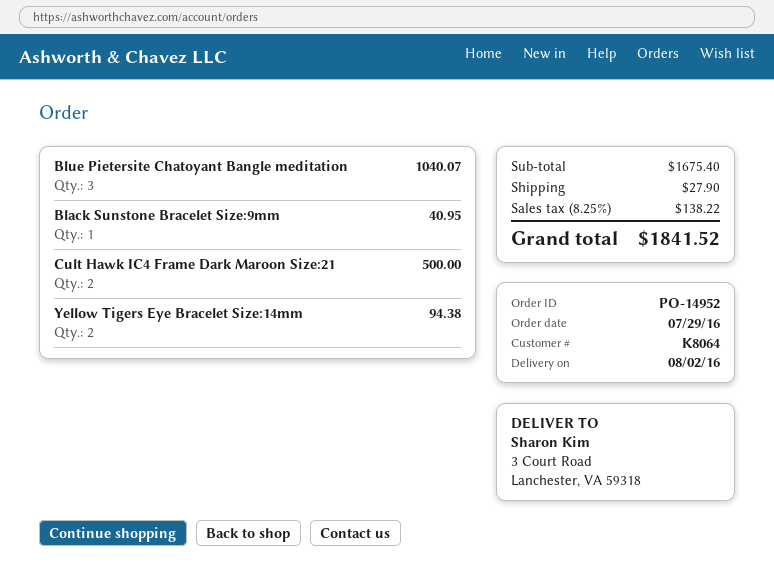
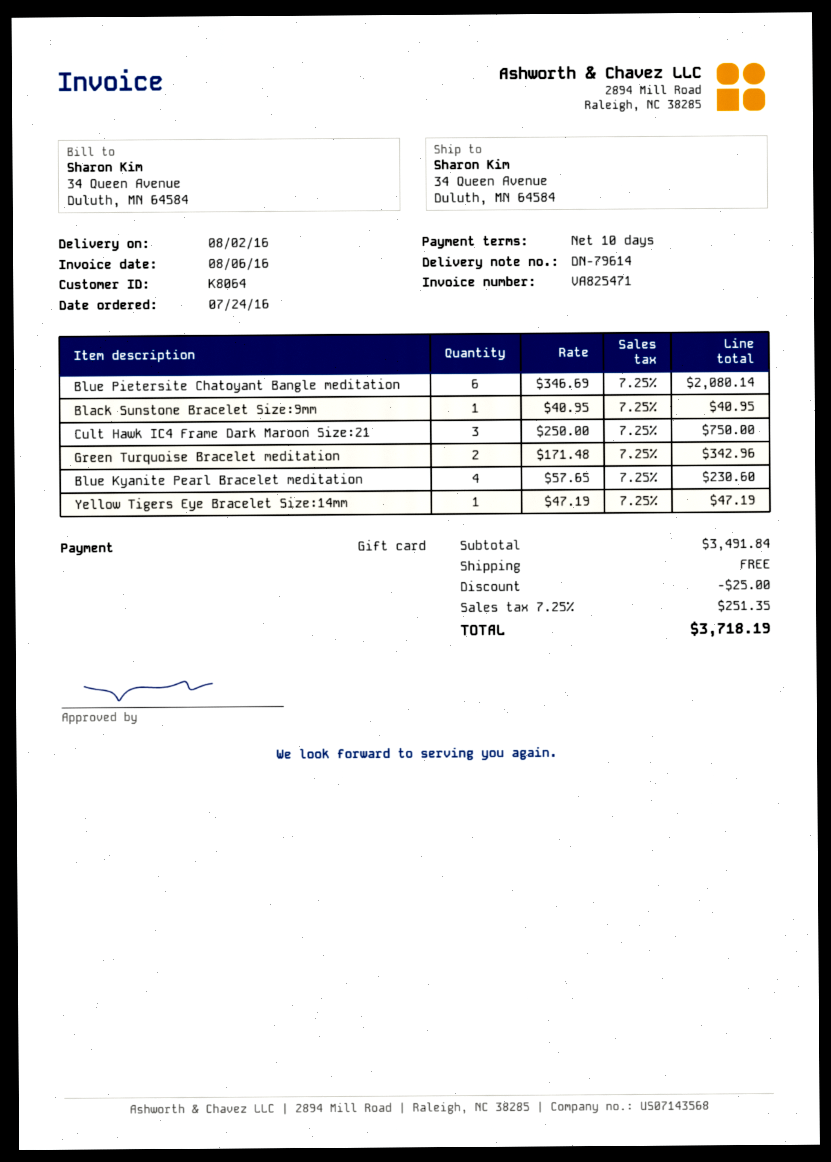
order date: 2016-07-29 -> 2016-07-24
ship to: 3 Court Road, Lanchester, VA 59318 -> 34 Queen Avenue, Duluth, MN 64584
Blue Pietersite Chatoyant Bangle meditation: 3 for 1040.07 -> 6 for 2080.14
Cult Hawk IC4 Frame Dark Maroon Size:21: 2 for 500.00 -> 3 for 750.00
Yellow Tigers Eye Bracelet Size:14mm: 2 for 94.38 -> 1 for 47.19
Green Turquoise Bracelet meditation: none -> 2 for 342.96
Blue Kyanite Pearl Bracelet meditation: none -> 4 for 230.60
subtotal: 1675.40 -> 3491.84
discount: none -> 25.00
shipping: 27.90 -> 0.00
tax: 8.25% = 138.22 -> 7.25% = 251.35
total: 1841.52 -> 3718.19

